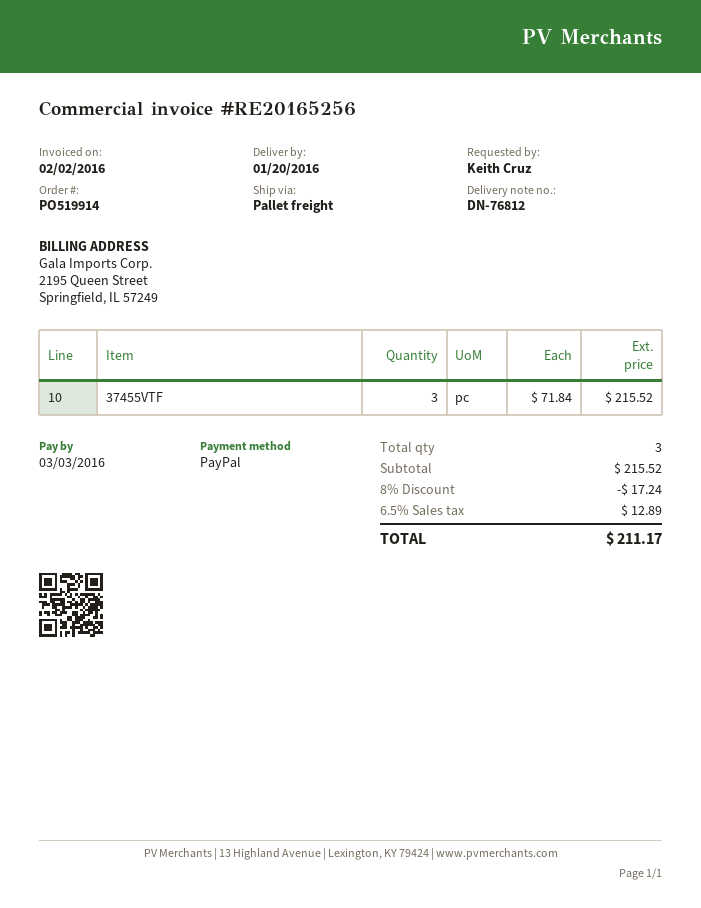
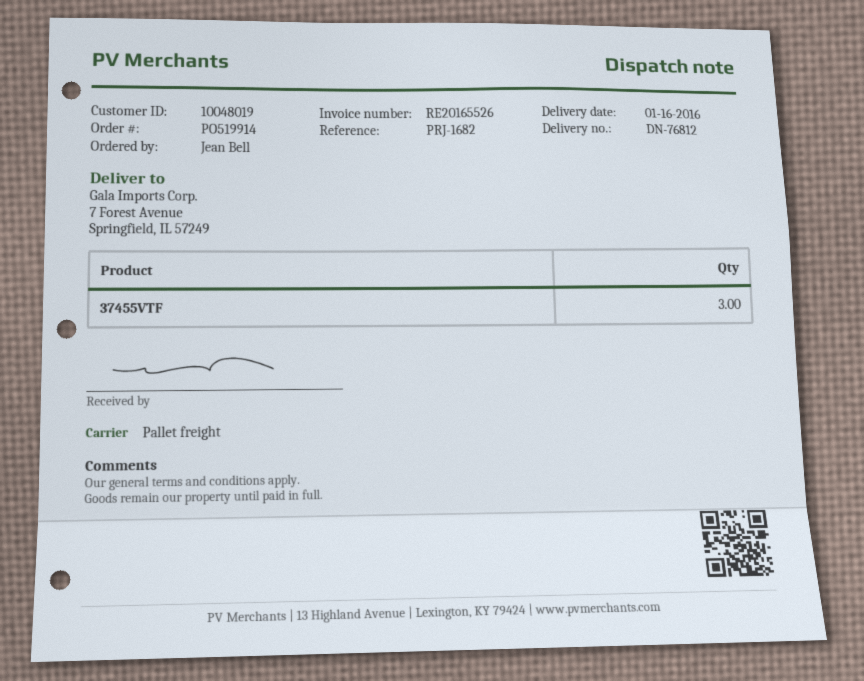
delivery date: 2016-01-20 -> 2016-01-16
invoice number: RE20165256 -> RE20165526
ordered by: Keith Cruz -> Jean Bell

